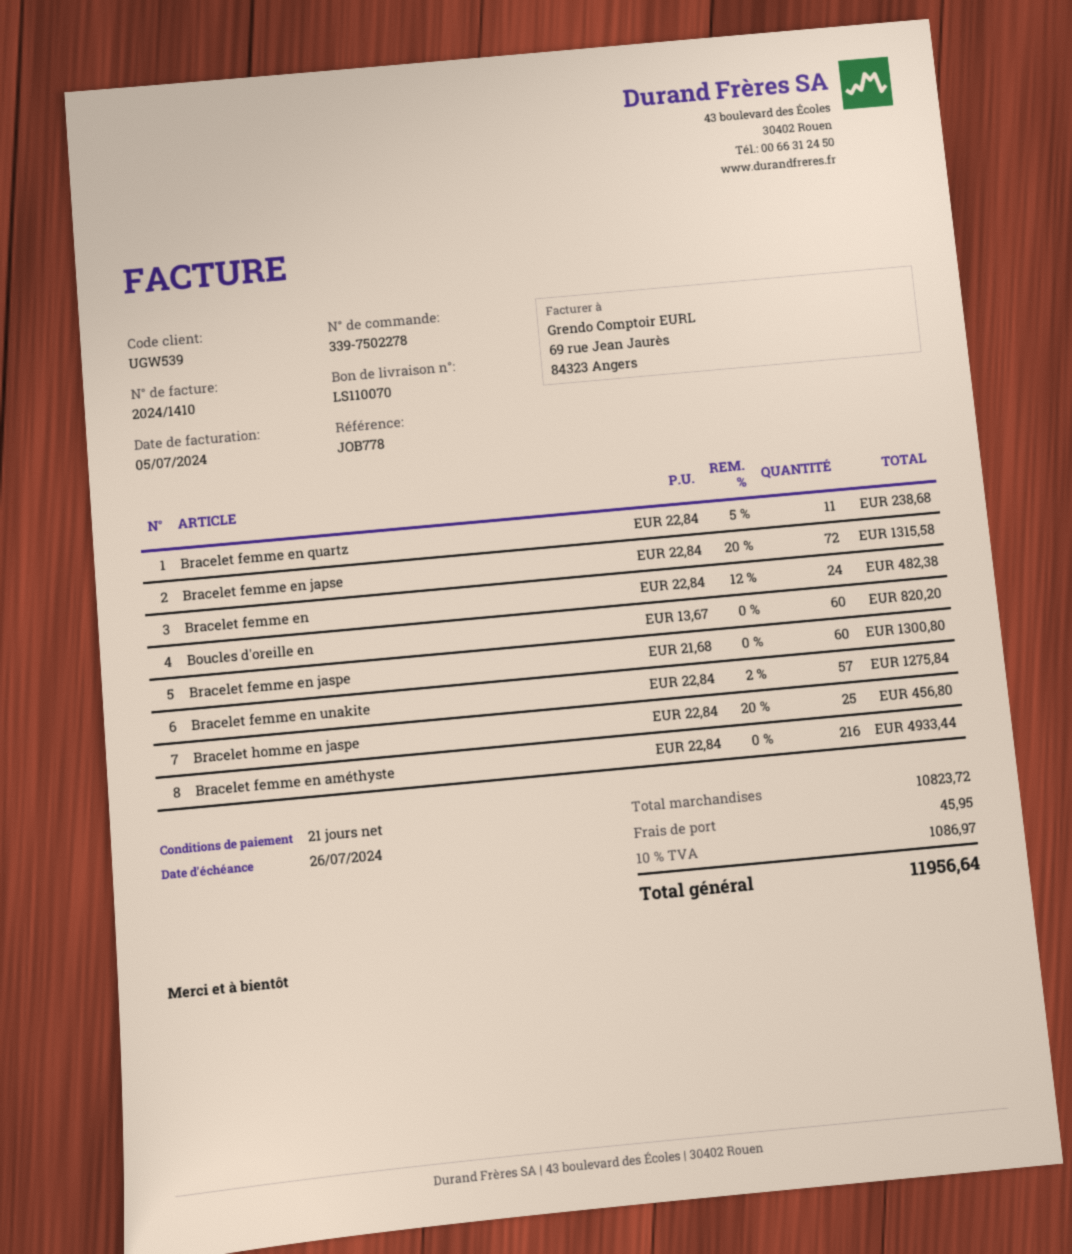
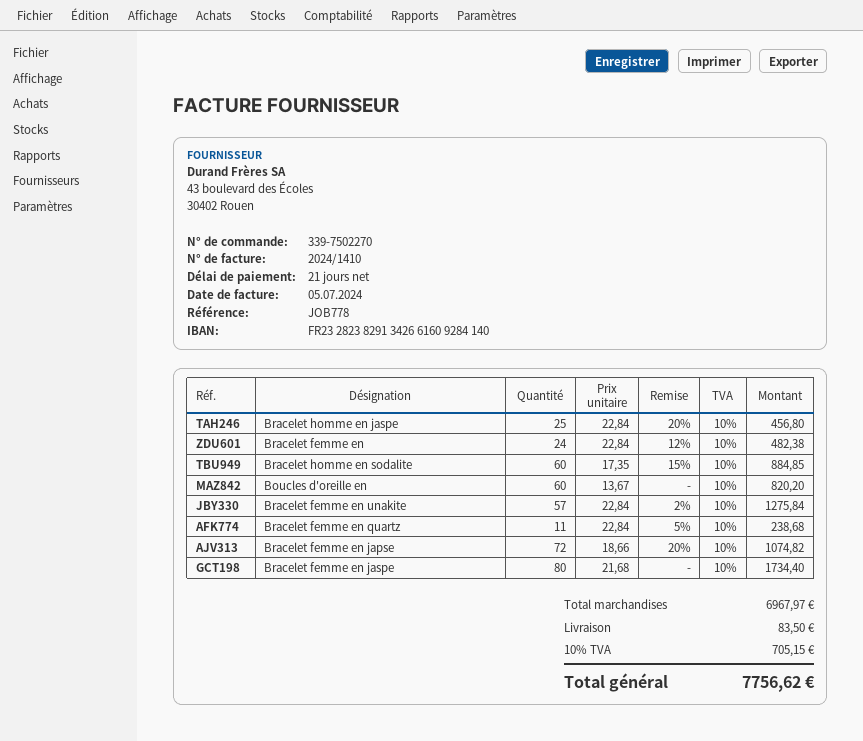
order number: 339-7502278 -> 339-7502270
Bracelet femme en japse: 72 x 22.84 - 20% = 1315.58 -> 72 x 18.66 - 20% = 1074.82
Bracelet femme en jaspe: 60 x 21.68 = 1300.80 -> 80 x 21.68 = 1734.40
Bracelet femme en améthyste: 216 x 22.84 = 4933.44 -> none
Bracelet homme en sodalite: none -> 60 x 17.35 - 15% = 884.85
subtotal: 10823.72 -> 6967.97
shipping: 45.95 -> 83.50
tax: 10% = 1086.97 -> 10% = 705.15
total: 11956.64 -> 7756.62

